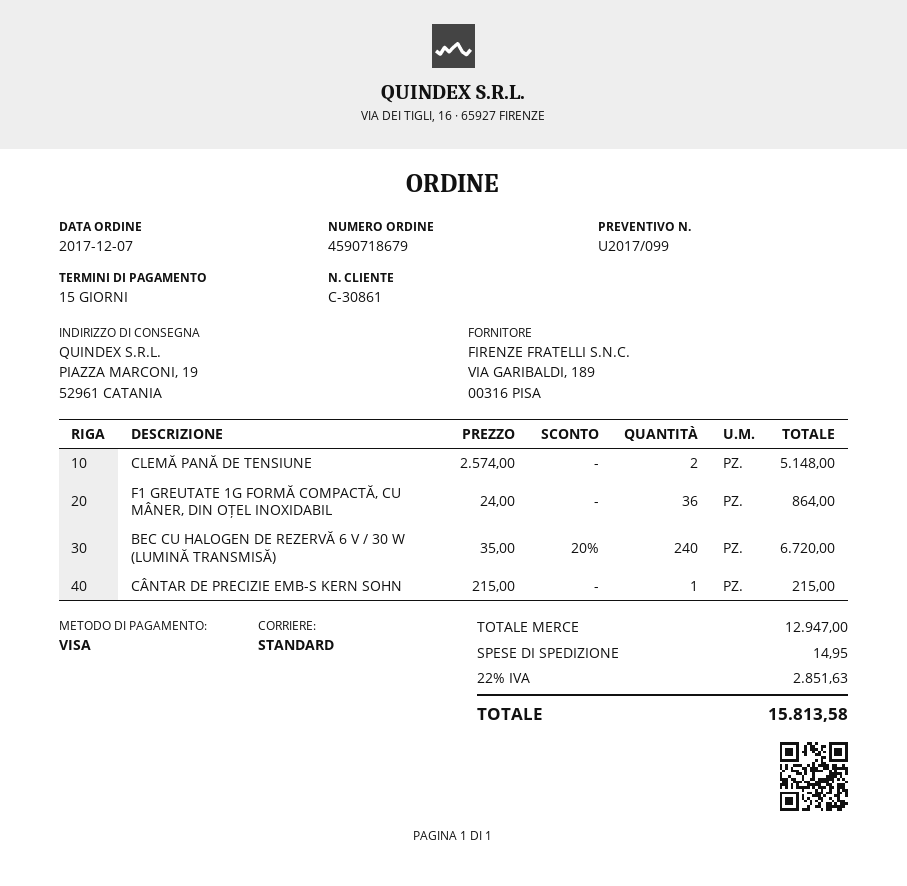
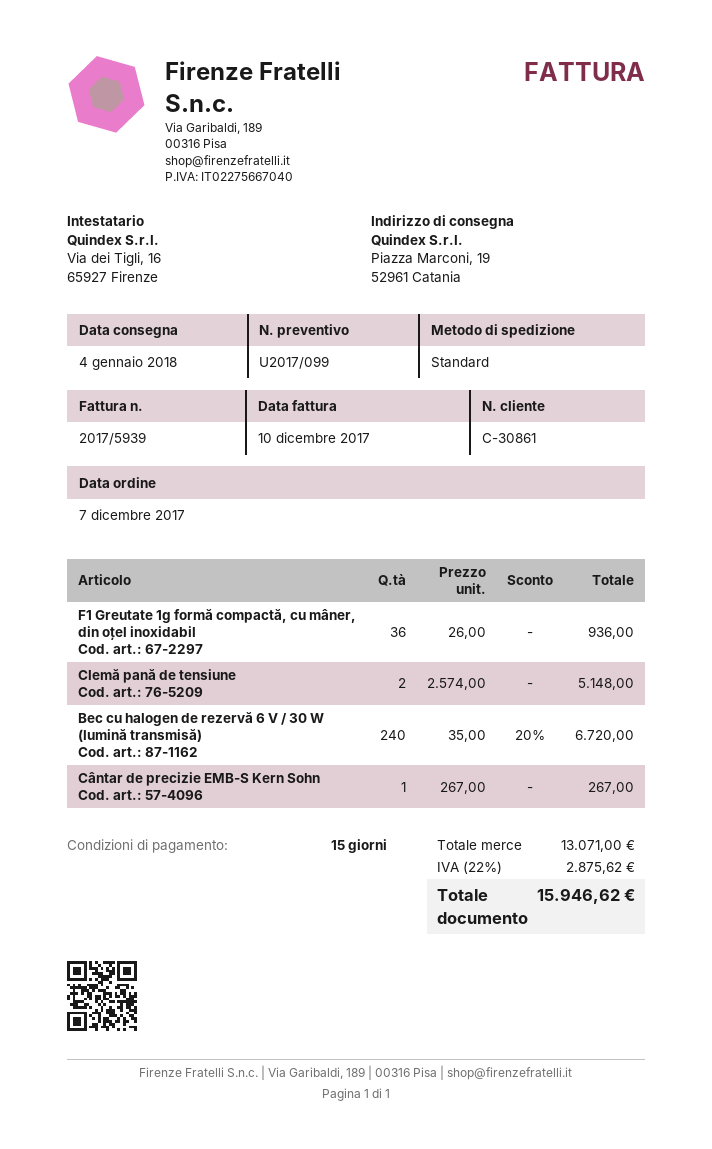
F1 GREUTATE 1G FORMĂ COMPACTĂ, CU MÂNER, DIN OȚEL INOXIDABIL: 36 x 24.00 = 864.00 -> 36 x 26.00 = 936.00
CÂNTAR DE PRECIZIE EMB-S KERN SOHN: 1 x 215.00 = 215.00 -> 1 x 267.00 = 267.00
subtotal: 12947.00 -> 13071.00
shipping: 14.95 -> none
tax: 22% = 2851.63 -> 22% = 2875.62
total: 15813.58 -> 15946.62

